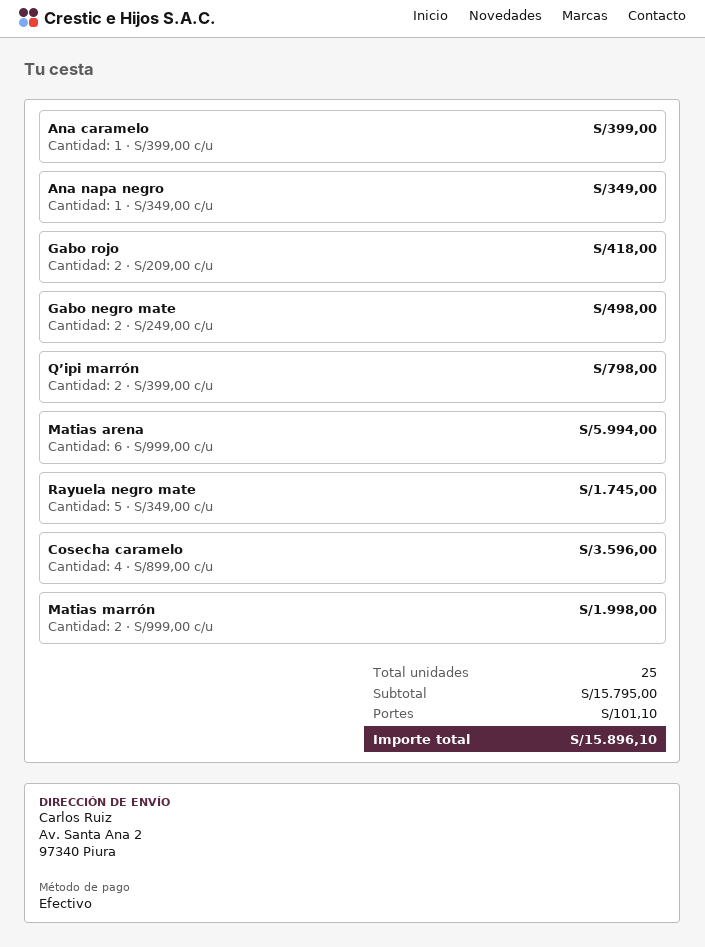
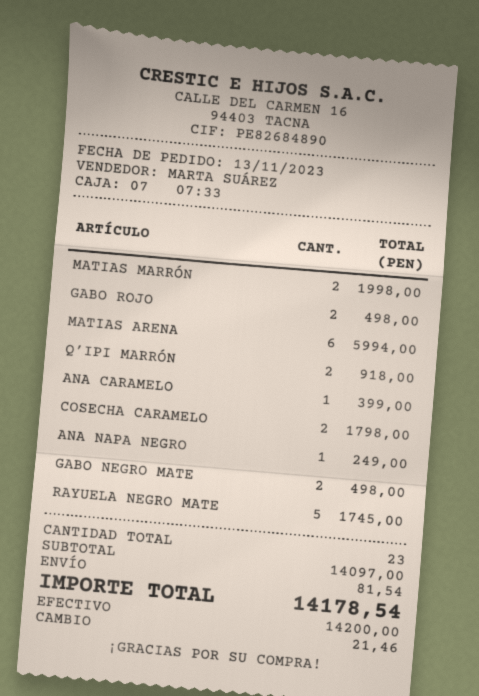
Ana napa negro: 1 for 349.00 -> 1 for 249.00
Gabo rojo: 2 for 418.00 -> 2 for 498.00
Q’ipi marrón: 2 for 798.00 -> 2 for 918.00
Cosecha caramelo: 4 for 3596.00 -> 2 for 1798.00
total quantity: 25 -> 23
subtotal: 15795.00 -> 14097.00
shipping: 101.10 -> 81.54
total: 15896.10 -> 14178.54

